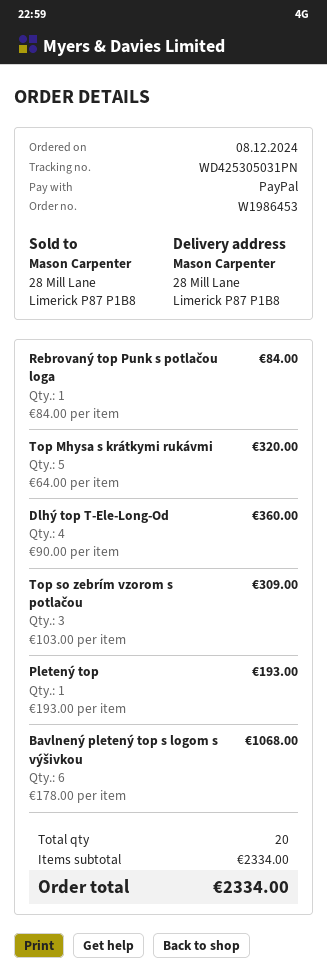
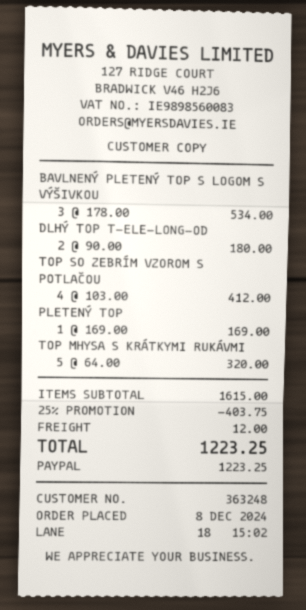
Rebrovaný top Punk s potlačou loga: 1 x 84.00 = 84.00 -> none
Dlhý top T-Ele-Long-Od: 4 x 90.00 = 360.00 -> 2 x 90.00 = 180.00
Top so zebrím vzorom s potlačou: 3 x 103.00 = 309.00 -> 4 x 103.00 = 412.00
Pletený top: 1 x 193.00 = 193.00 -> 1 x 169.00 = 169.00
Bavlnený pletený top s logom s výšivkou: 6 x 178.00 = 1068.00 -> 3 x 178.00 = 534.00
subtotal: 2334.00 -> 1615.00
discount: none -> 25% = 403.75
shipping: none -> 12.00
total: 2334.00 -> 1223.25

